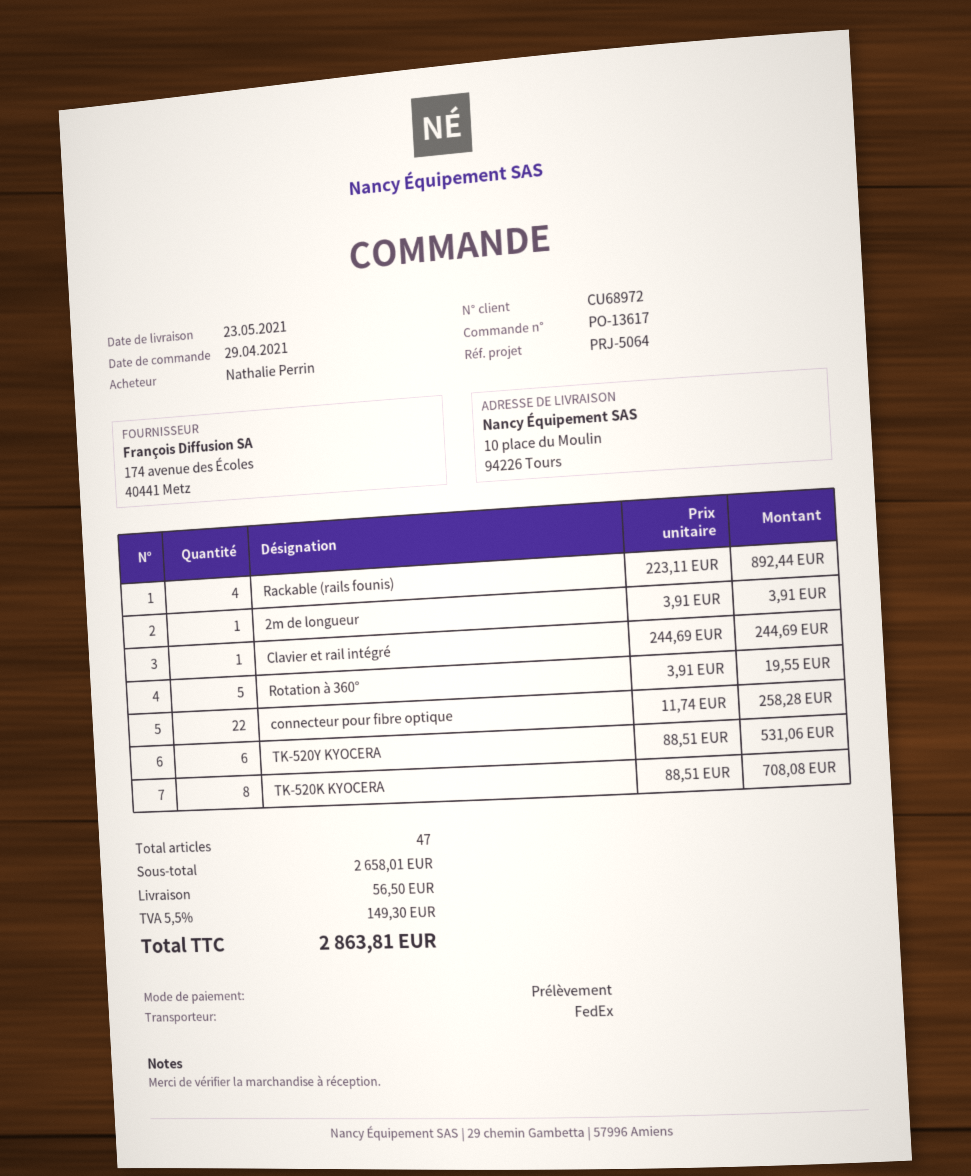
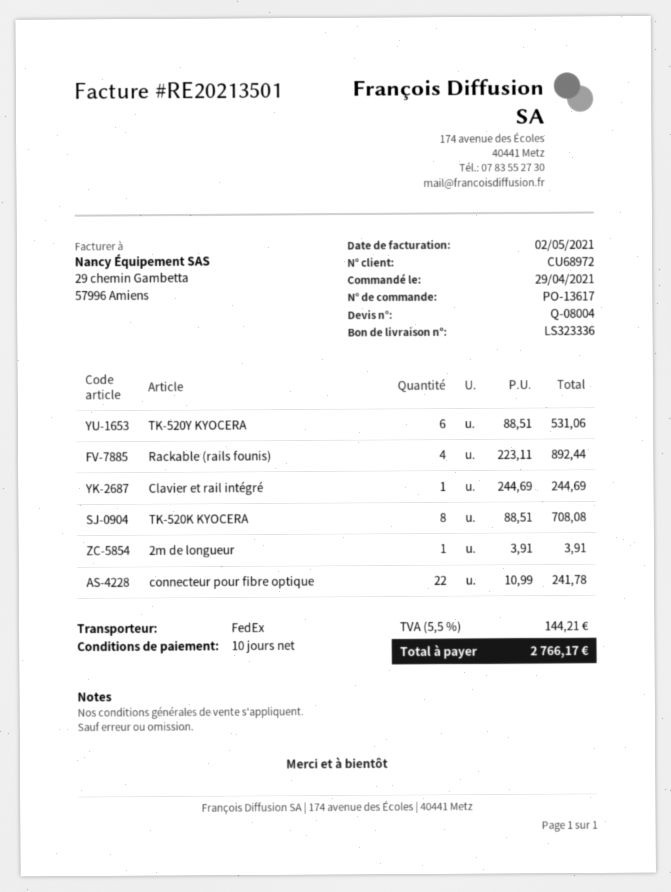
Rotation à 360°: 5 x 3.91 = 19.55 -> none
connecteur pour fibre optique: 22 x 11.74 = 258.28 -> 22 x 10.99 = 241.78
shipping: 56.50 -> none
tax: 5.5% = 149.30 -> 5.5% = 144.21
total: 2863.81 -> 2766.17

